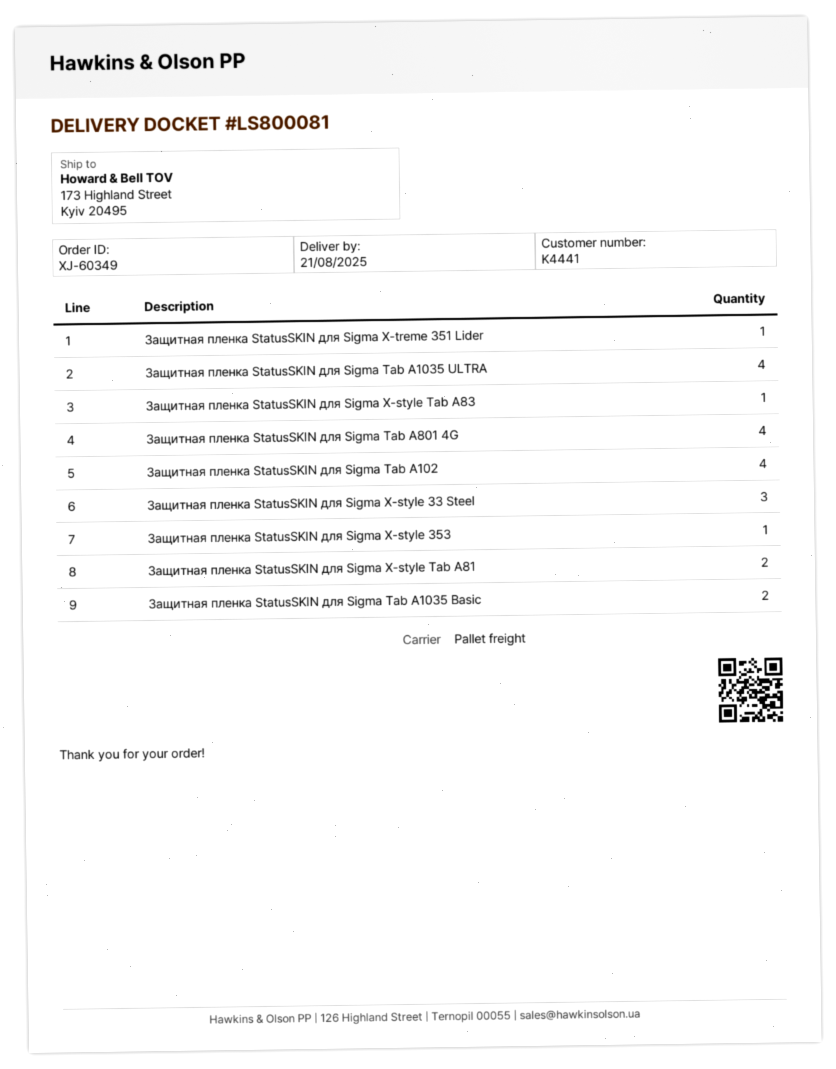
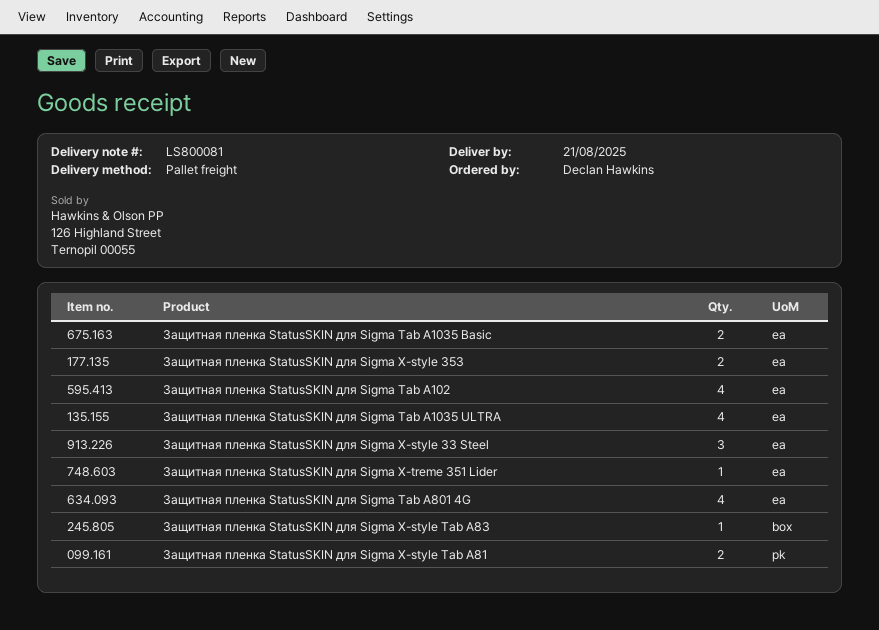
Защитная пленка StatusSKIN для Sigma X-style 353: 1 -> 2

